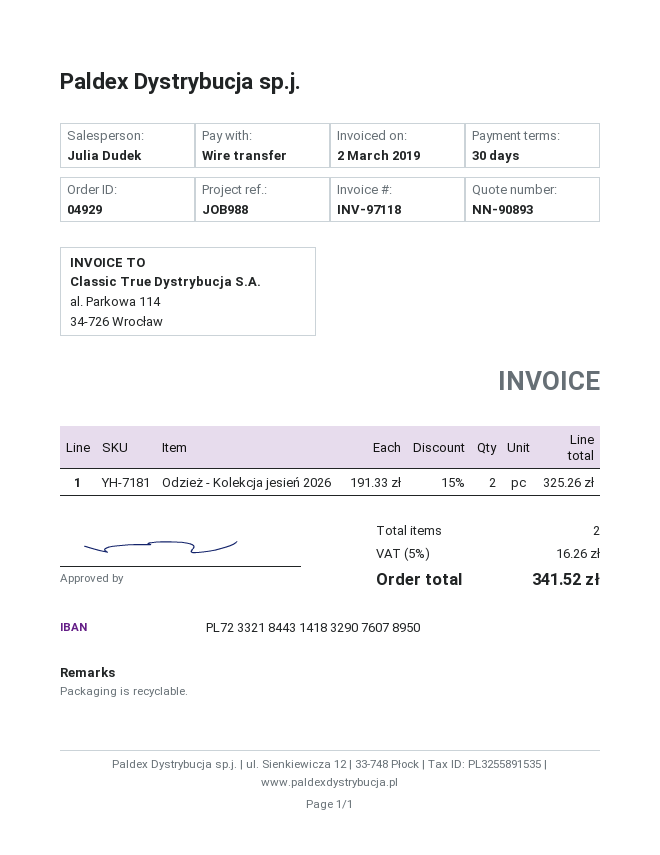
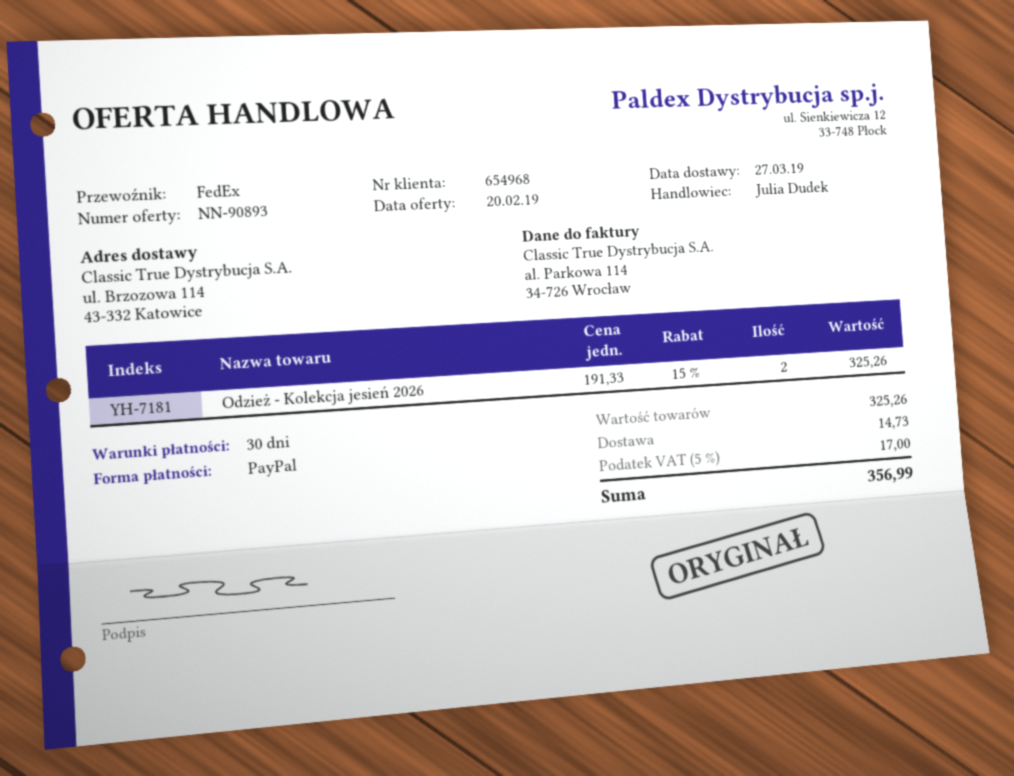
payment method: bank transfer -> PayPal
shipping: none -> 14.73
tax: 5% = 16.26 -> 5% = 17.00
total: 341.52 -> 356.99

